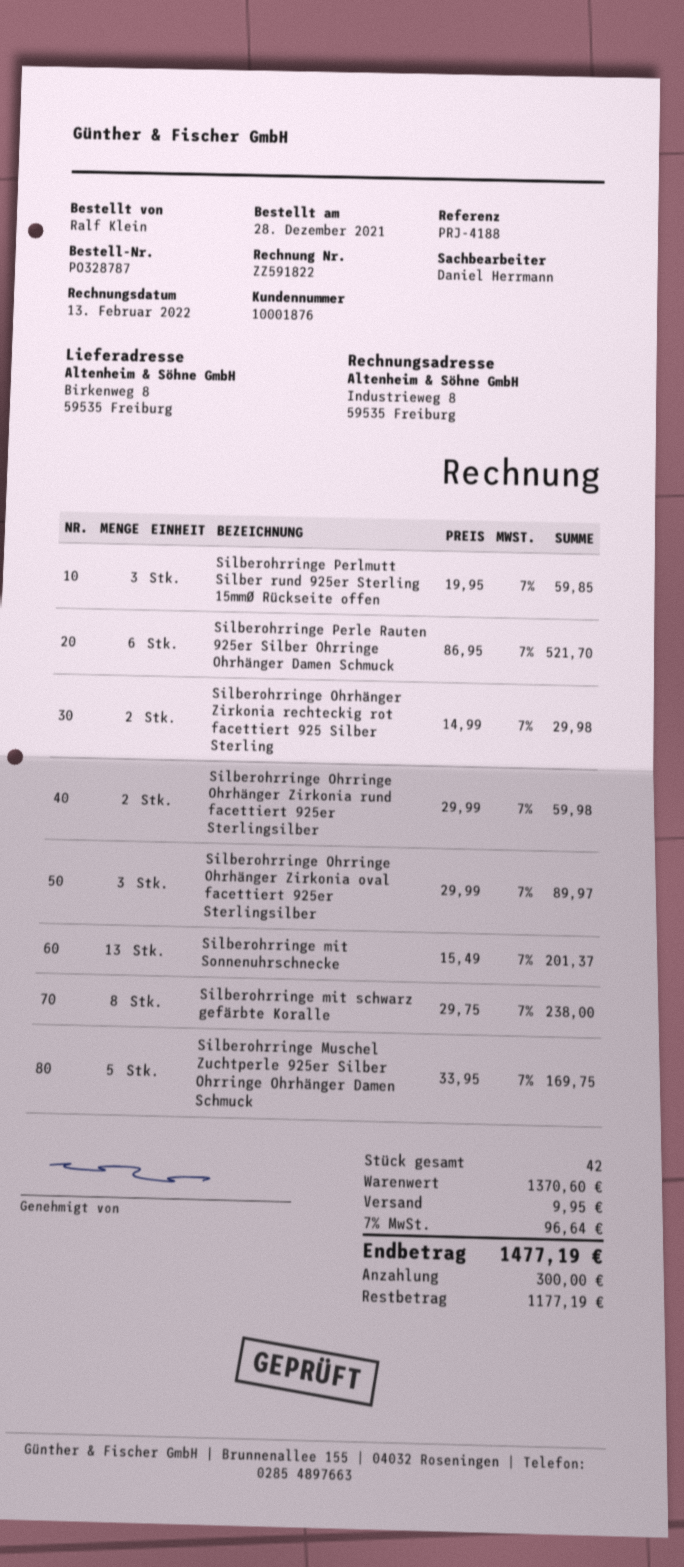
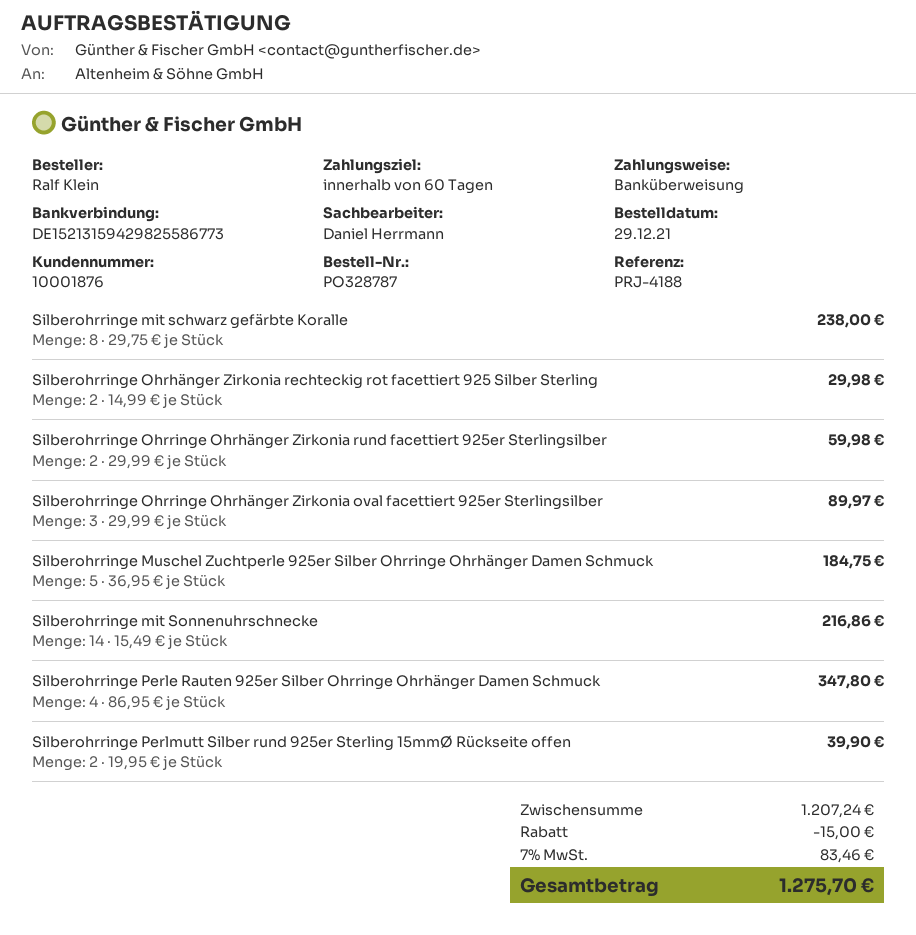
order date: 2021-12-28 -> 2021-12-29
Silberohrringe Perlmutt Silber rund 925er Sterling 15mmØ Rückseite offen: 3 x 19.95 = 59.85 -> 2 x 19.95 = 39.90
Silberohrringe Perle Rauten 925er Silber Ohrringe Ohrhänger Damen Schmuck: 6 x 86.95 = 521.70 -> 4 x 86.95 = 347.80
Silberohrringe mit Sonnenuhrschnecke: 13 x 15.49 = 201.37 -> 14 x 15.49 = 216.86
Silberohrringe Muschel Zuchtperle 925er Silber Ohrringe Ohrhänger Damen Schmuck: 5 x 33.95 = 169.75 -> 5 x 36.95 = 184.75
subtotal: 1370.60 -> 1207.24
discount: none -> 15.00
shipping: 9.95 -> none
tax: 7% = 96.64 -> 7% = 83.46
total: 1477.19 -> 1275.70

